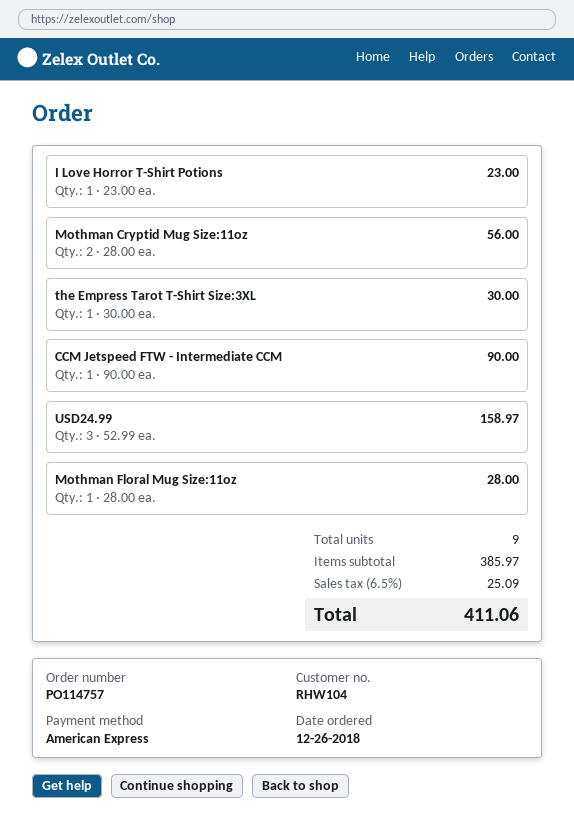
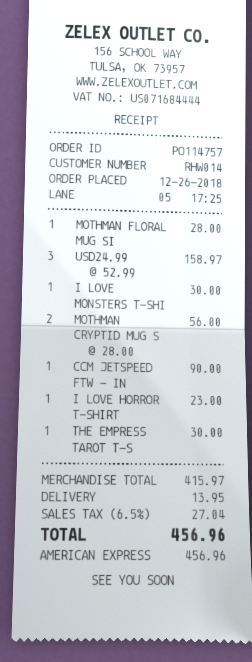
customer number: RHW104 -> RHW014
I LOVE MONSTERS T-SHI: none -> 1 x 30.00 = 30.00
subtotal: 385.97 -> 415.97
shipping: none -> 13.95
tax: 6.5% = 25.09 -> 6.5% = 27.04
total: 411.06 -> 456.96

